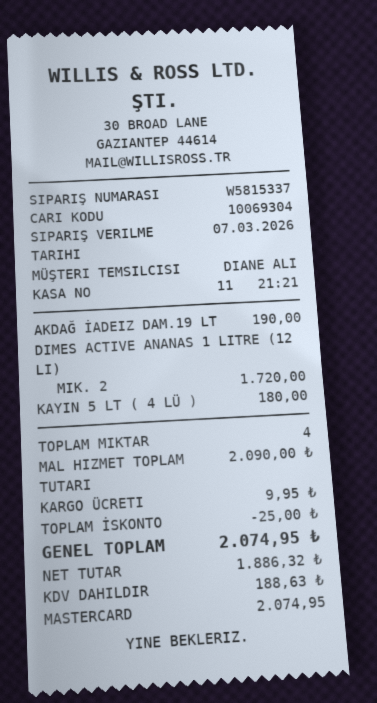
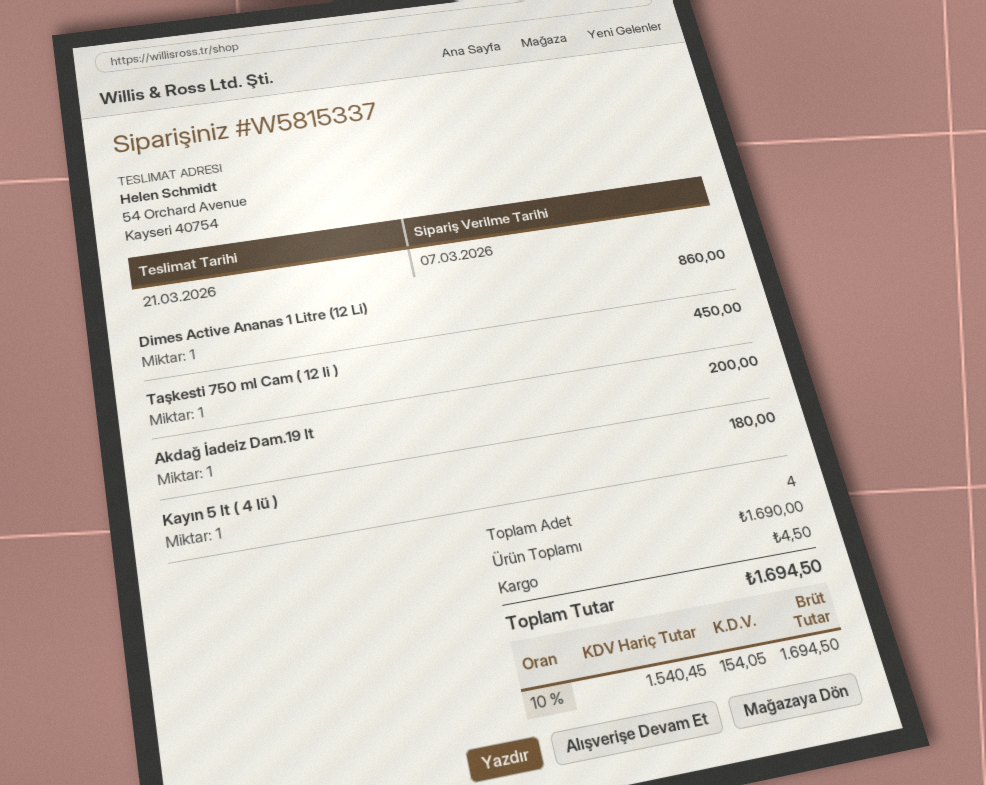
AKDAĞ İADEIZ DAM.19 LT: 1 for 190.00 -> 1 for 200.00
DIMES ACTIVE ANANAS 1 LITRE (12 LI): 2 for 1720.00 -> 1 for 860.00
Taşkesti 750 ml Cam ( 12 li ): none -> 1 for 450.00
subtotal: 2090.00 -> 1690.00
discount: 25.00 -> none
shipping: 9.95 -> 4.50
net: 1886.32 -> 1540.45
tax: 188.63 -> 154.05
total: 2074.95 -> 1694.50

